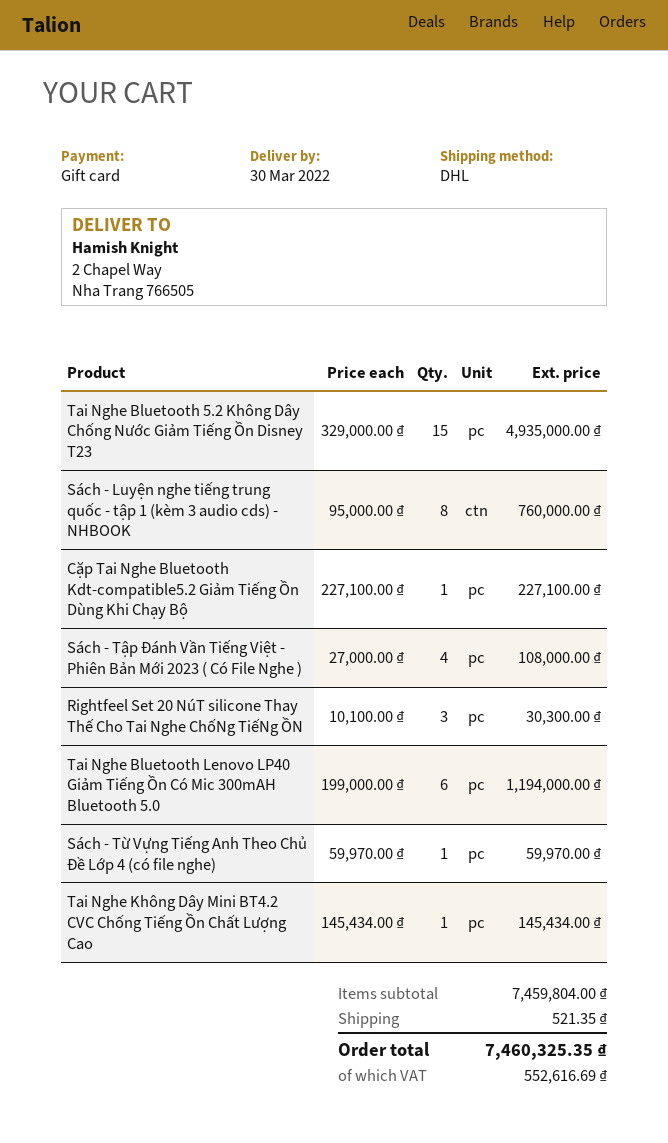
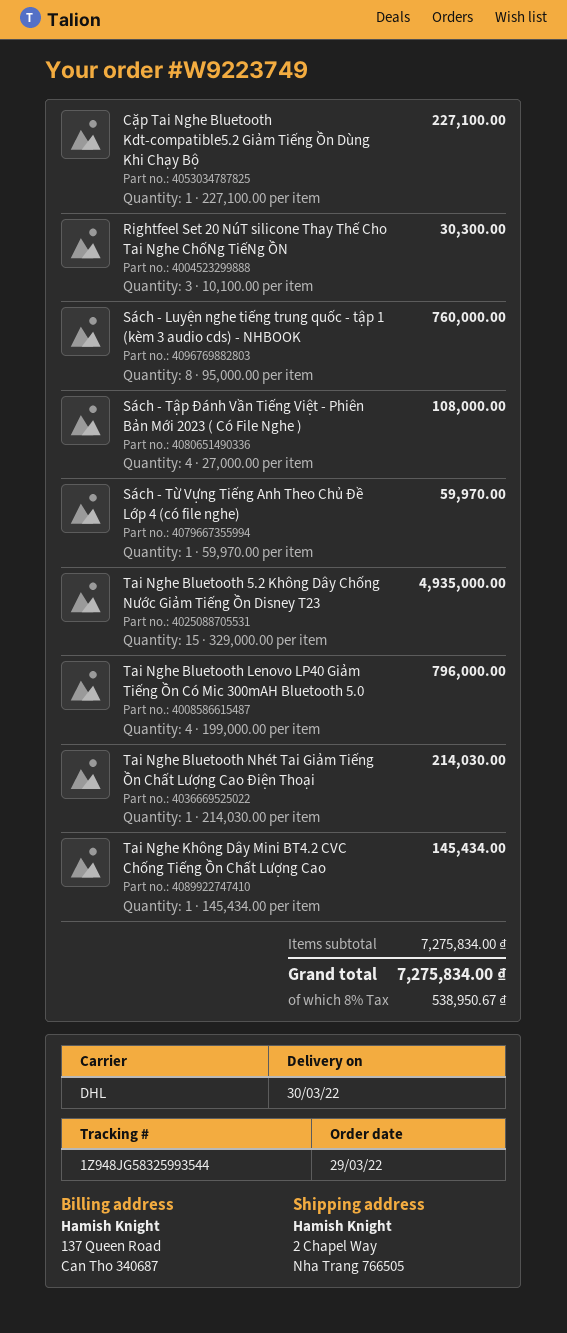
Tai Nghe Bluetooth Lenovo LP40 Giảm Tiếng Ồn Có Mic 300mAH Bluetooth 5.0: 6 x 199000.00 = 1194000.00 -> 4 x 199000.00 = 796000.00
Tai Nghe Bluetooth Nhét Tai Giảm Tiếng Ồn Chất Lượng Cao Điện Thoại: none -> 1 x 214030.00 = 214030.00
subtotal: 7459804.00 -> 7275834.00
shipping: 521.35 -> none
tax: 552616.69 -> 538950.67
total: 7460325.35 -> 7275834.00

